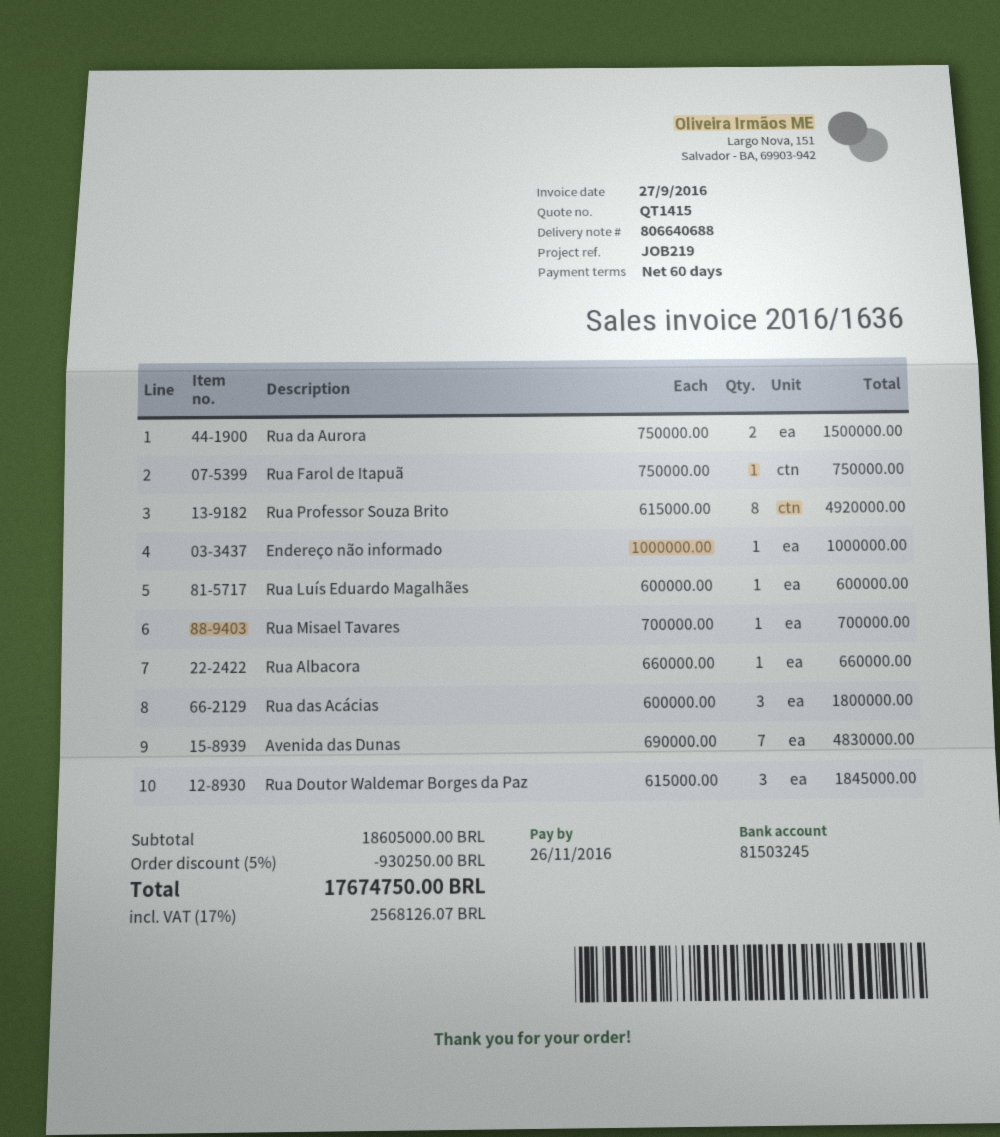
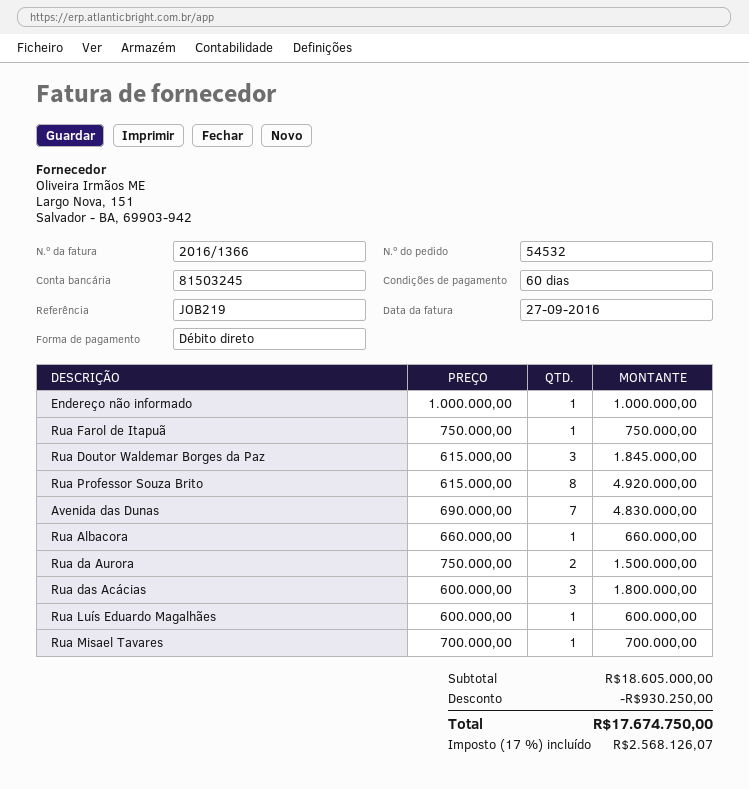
invoice number: 2016/1636 -> 2016/1366

